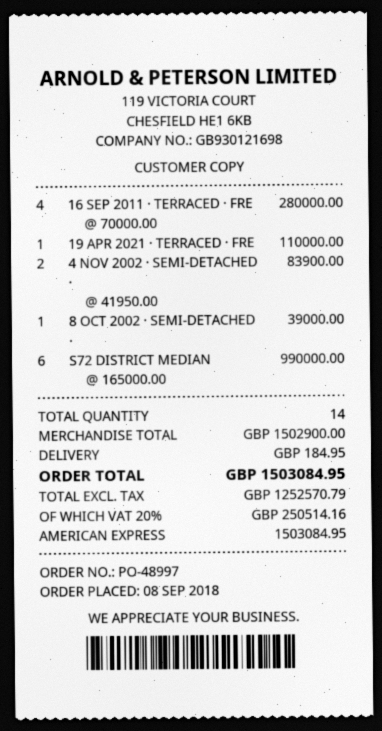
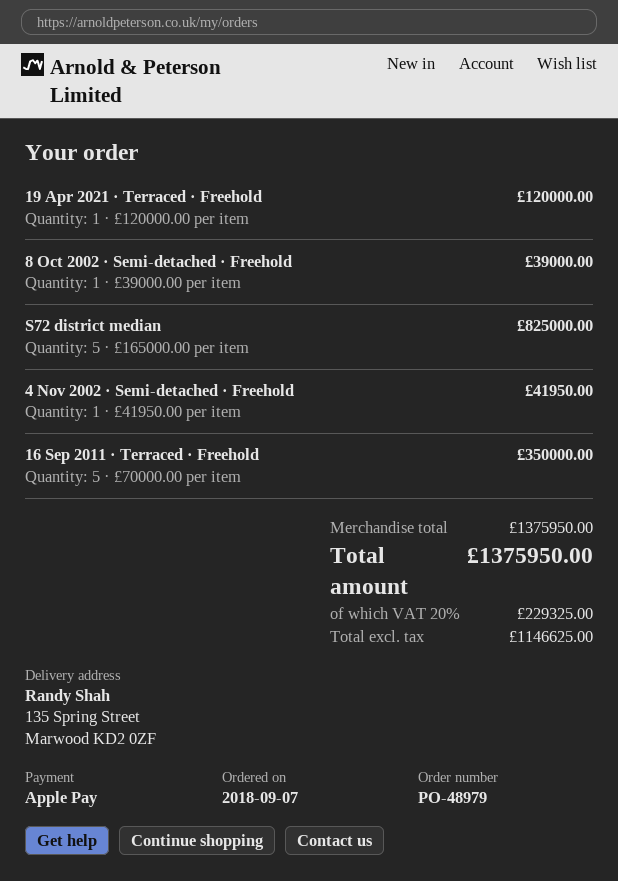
order number: PO-48997 -> PO-48979
order date: 2018-09-08 -> 2018-09-07
payment method: American Express -> Apple Pay
16 SEP 2011 · TERRACED · FRE: 4 x 70000.00 = 280000.00 -> 5 x 70000.00 = 350000.00
19 APR 2021 · TERRACED · FRE: 1 x 110000.00 = 110000.00 -> 1 x 120000.00 = 120000.00
4 NOV 2002 · SEMI-DETACHED ·: 2 x 41950.00 = 83900.00 -> 1 x 41950.00 = 41950.00
S72 DISTRICT MEDIAN: 6 x 165000.00 = 990000.00 -> 5 x 165000.00 = 825000.00
subtotal: 1502900.00 -> 1375950.00
shipping: 184.95 -> none
net: 1252570.79 -> 1146625.00
tax: 20% = 250514.16 -> 20% = 229325.00
total: 1503084.95 -> 1375950.00

